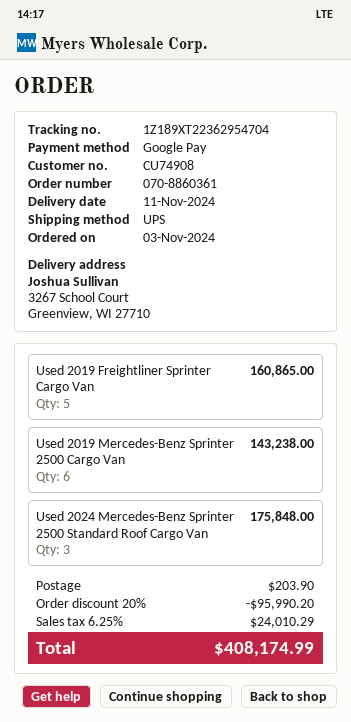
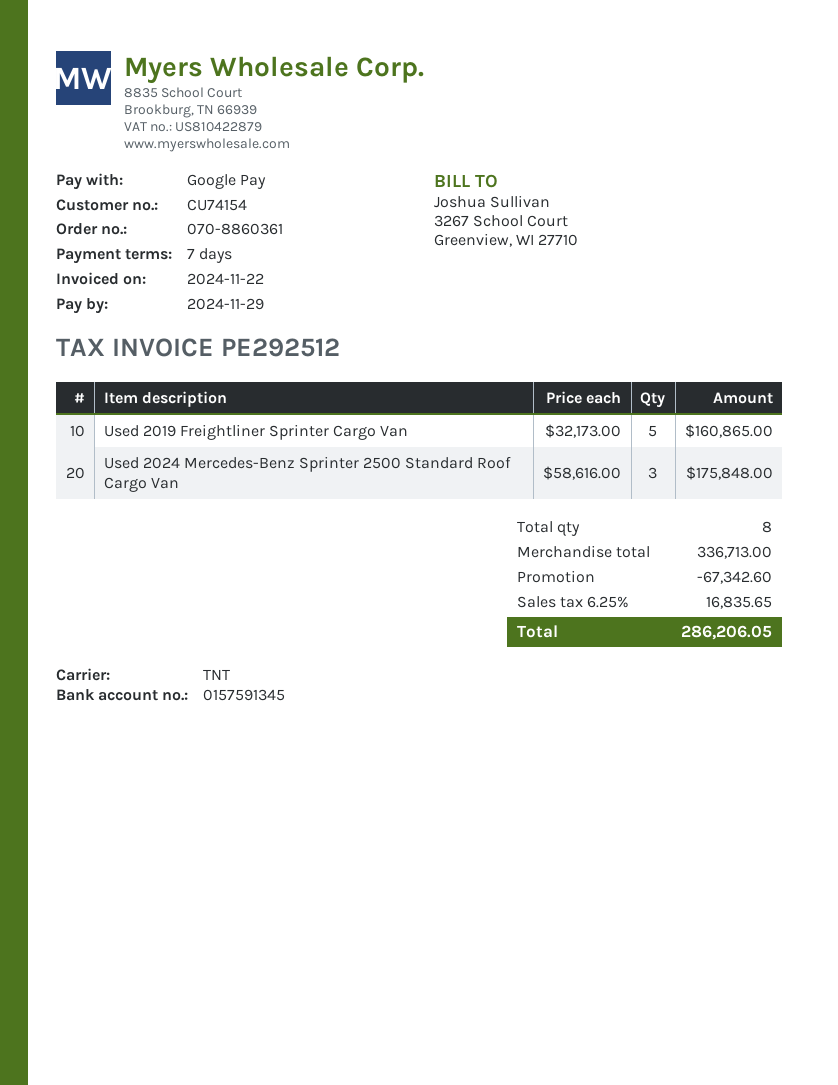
customer number: CU74908 -> CU74154
shipping method: UPS -> TNT
Used 2019 Mercedes-Benz Sprinter 2500 Cargo Van: 6 for 143238.00 -> none
discount: 95990.20 -> 67342.60
shipping: 203.90 -> none
tax: 6.25% = 24010.29 -> 6.25% = 16835.65
total: 408174.99 -> 286206.05

